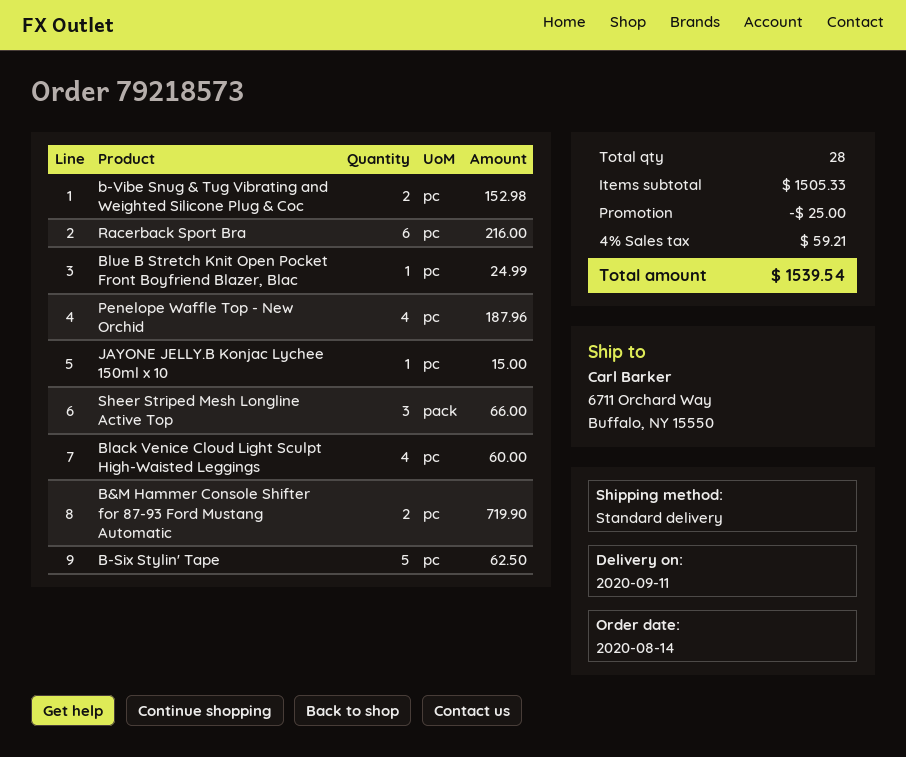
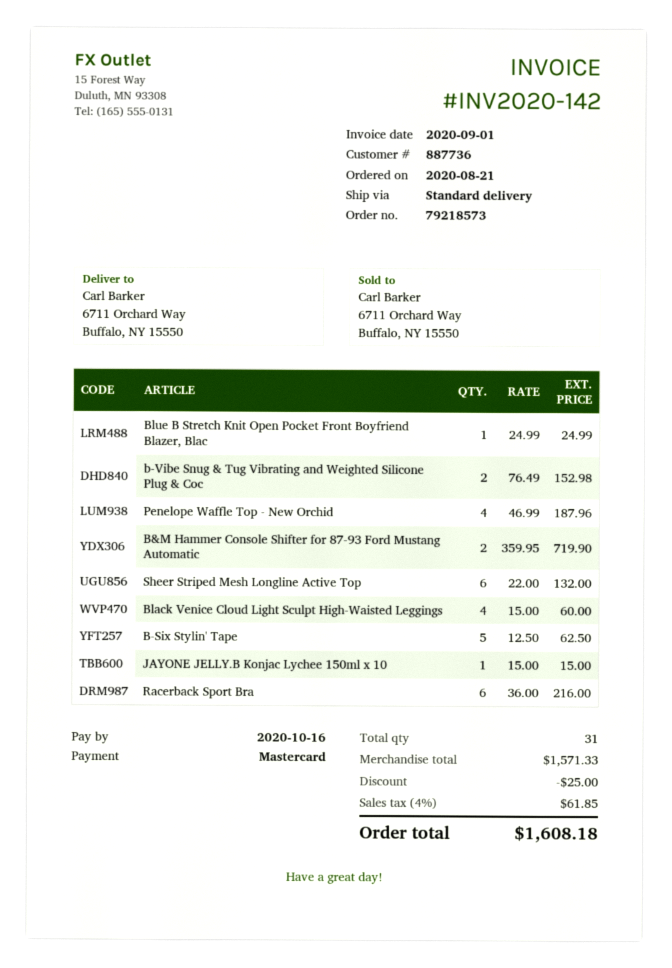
order date: 2020-08-14 -> 2020-08-21
Sheer Striped Mesh Longline Active Top: 3 for 66.00 -> 6 for 132.00
total quantity: 28 -> 31
subtotal: 1505.33 -> 1571.33
tax: 4% = 59.21 -> 4% = 61.85
total: 1539.54 -> 1608.18

